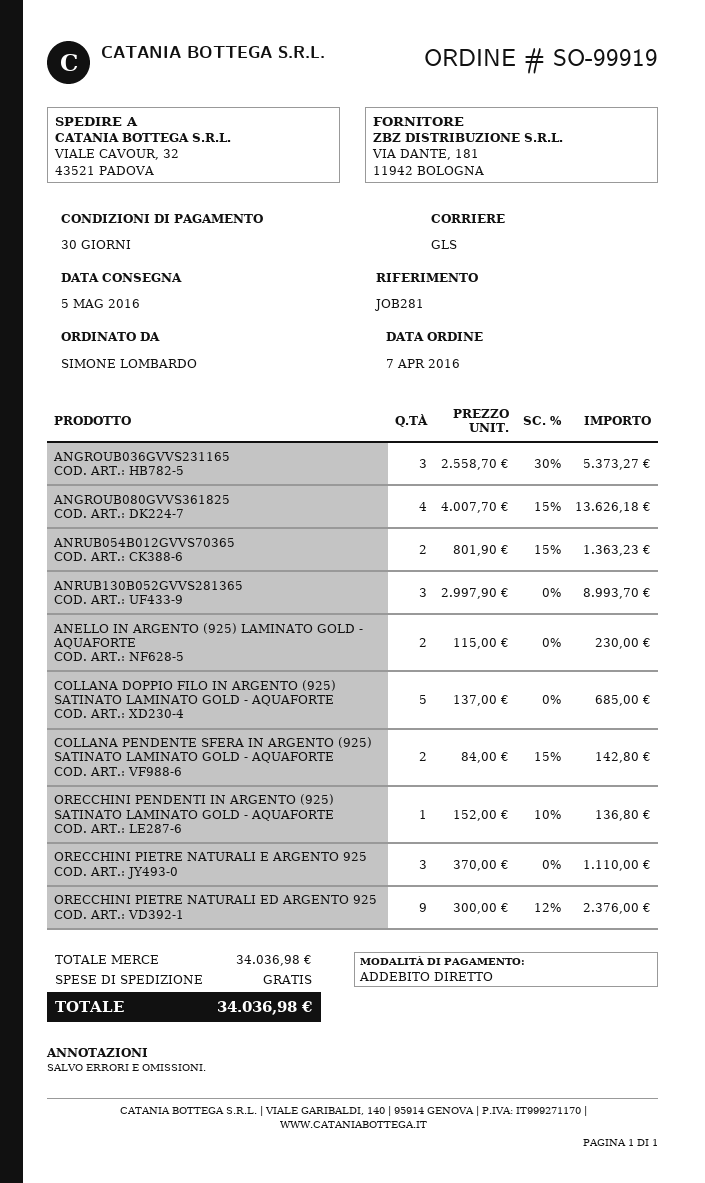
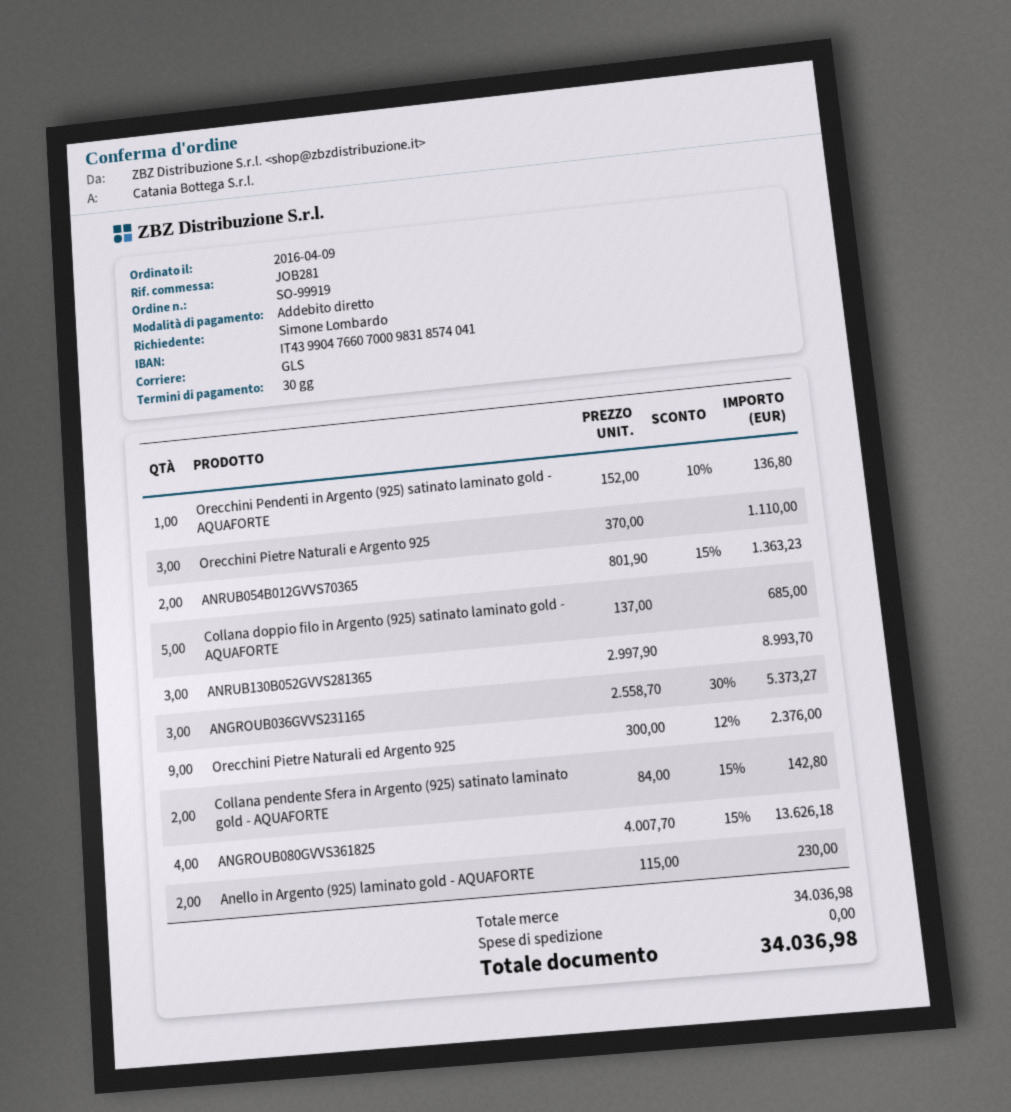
order date: 2016-04-07 -> 2016-04-09

